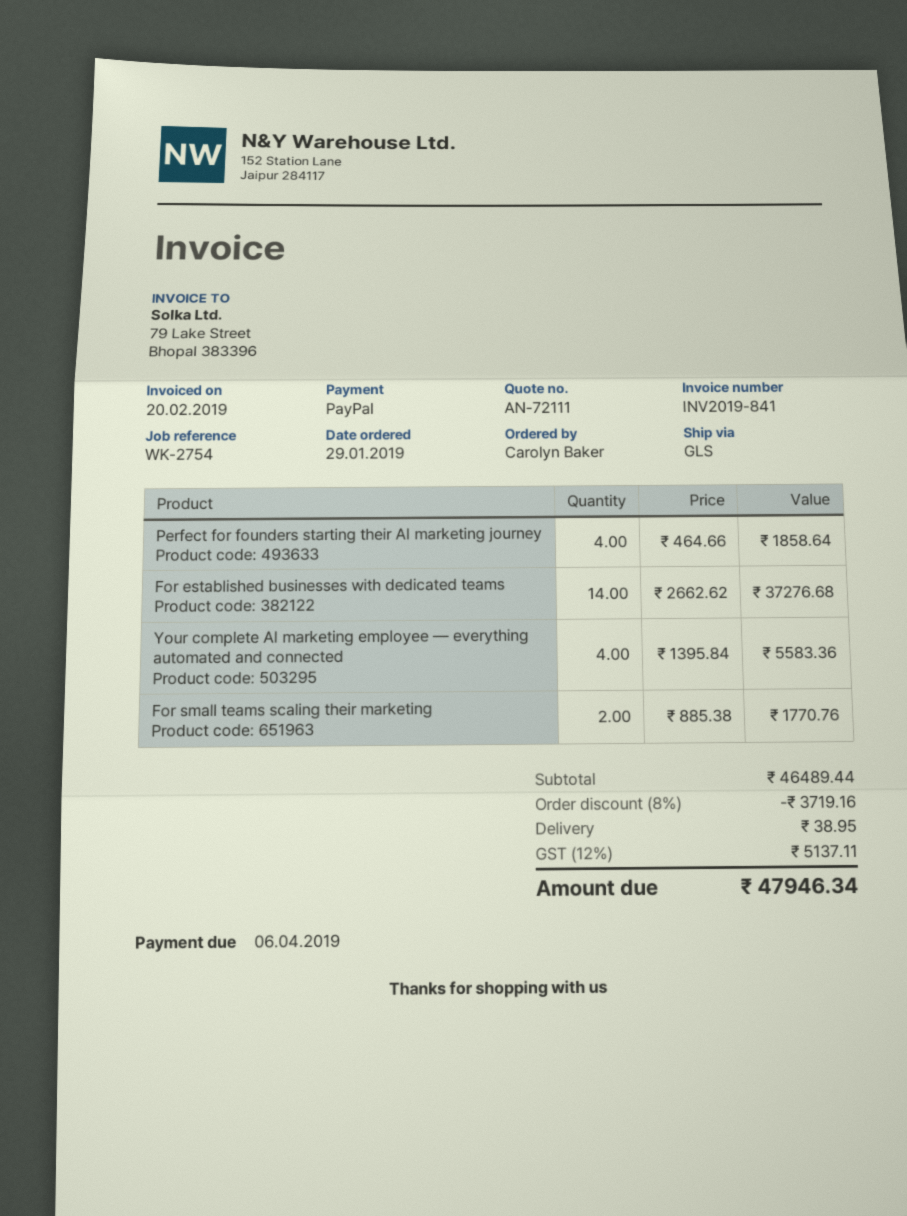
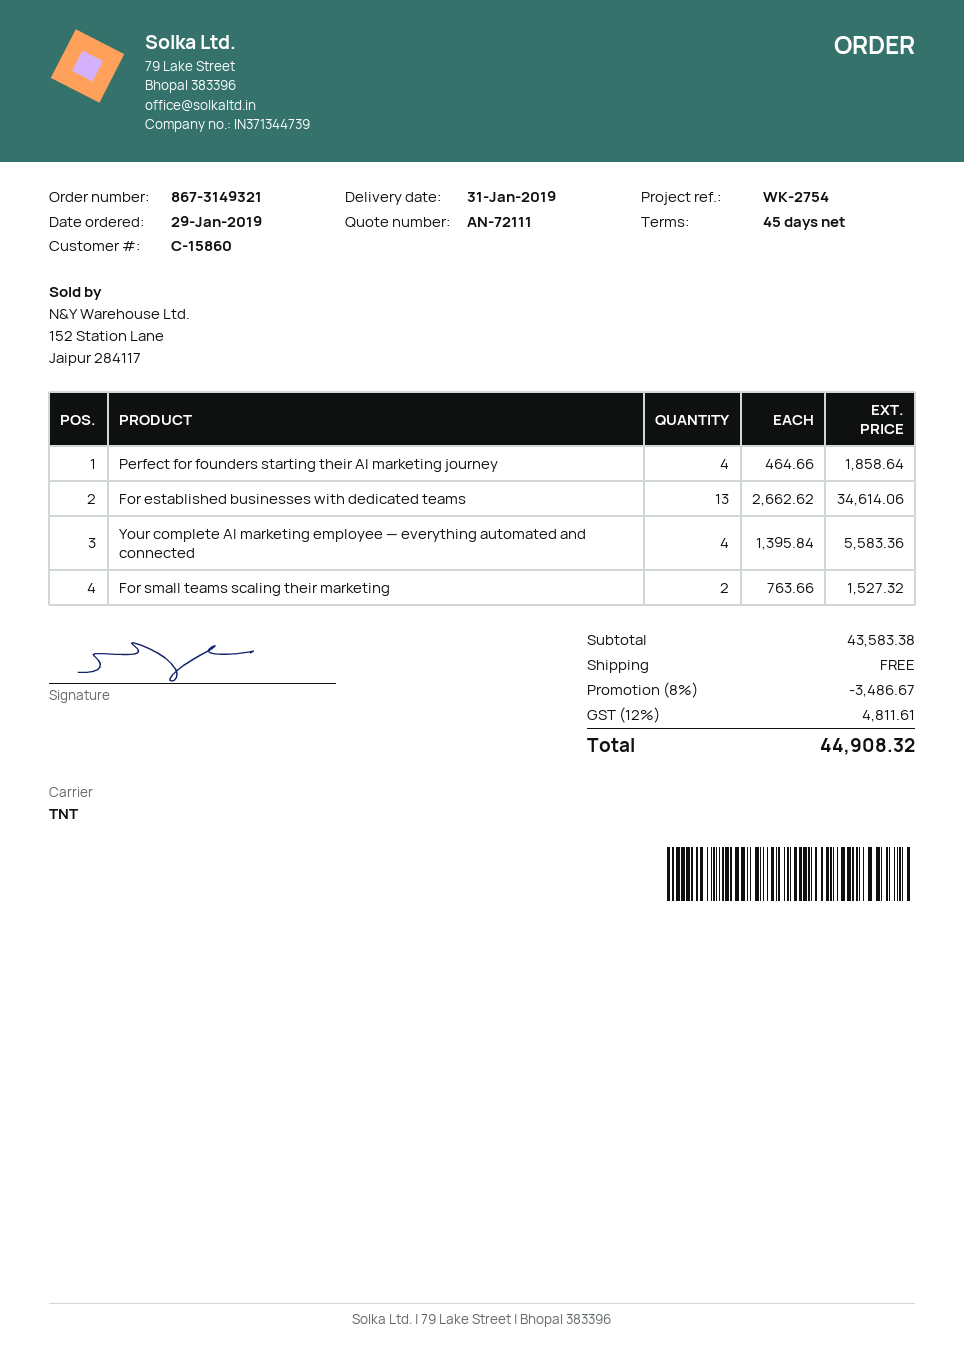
shipping method: GLS -> TNT
For established businesses with dedicated teams: 14 x 2662.62 = 37276.68 -> 13 x 2662.62 = 34614.06
For small teams scaling their marketing: 2 x 885.38 = 1770.76 -> 2 x 763.66 = 1527.32
subtotal: 46489.44 -> 43583.38
discount: 8% = 3719.16 -> 8% = 3486.67
shipping: 38.95 -> 0.00
tax: 12% = 5137.11 -> 12% = 4811.61
total: 47946.34 -> 44908.32

